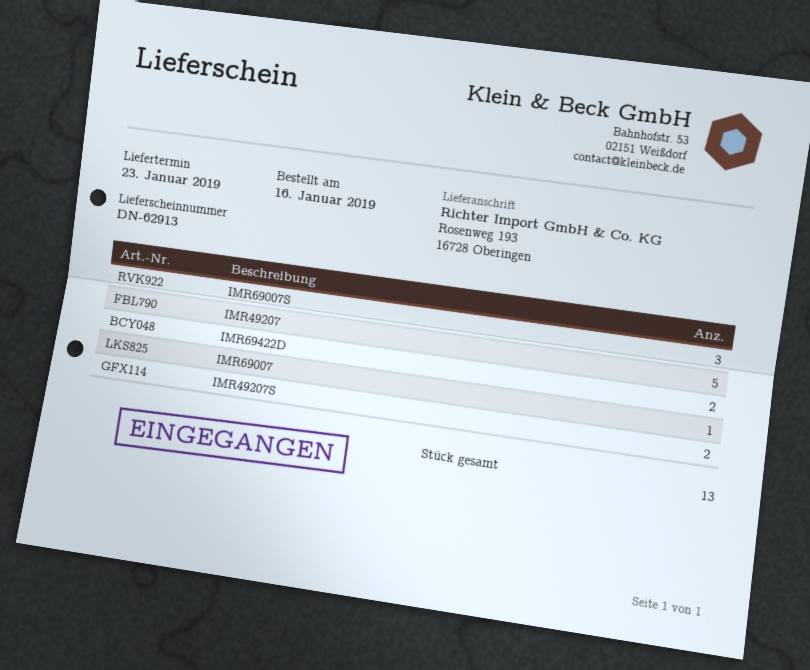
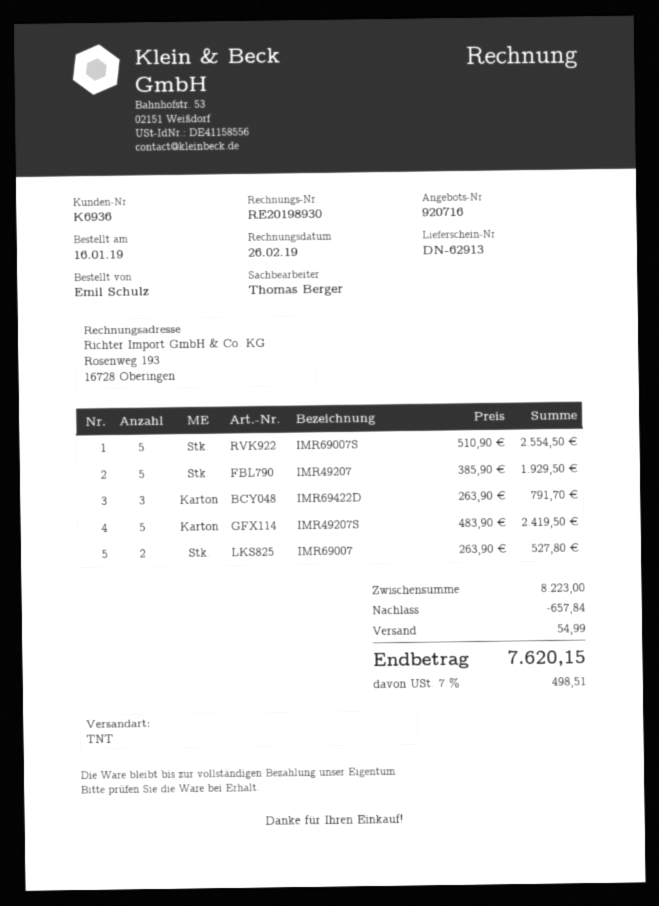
IMR69007S: 3 -> 5
IMR69422D: 2 -> 3
IMR69007: 1 -> 2
IMR49207S: 2 -> 5

